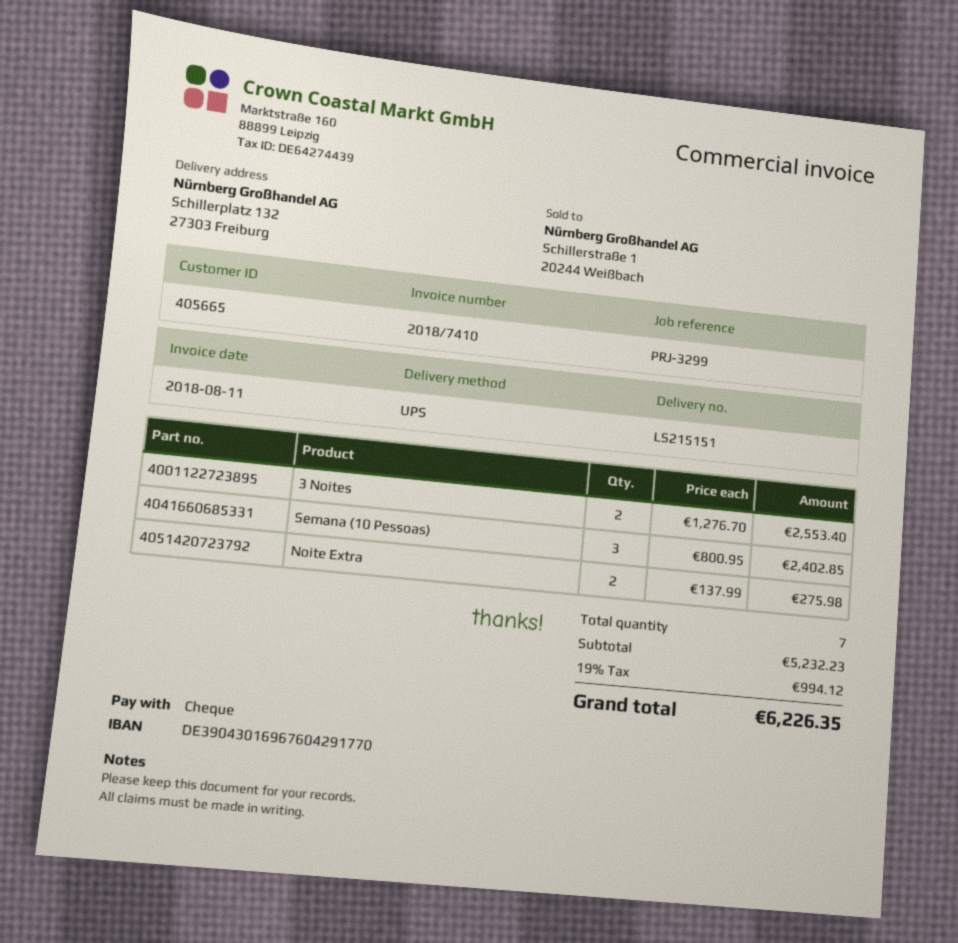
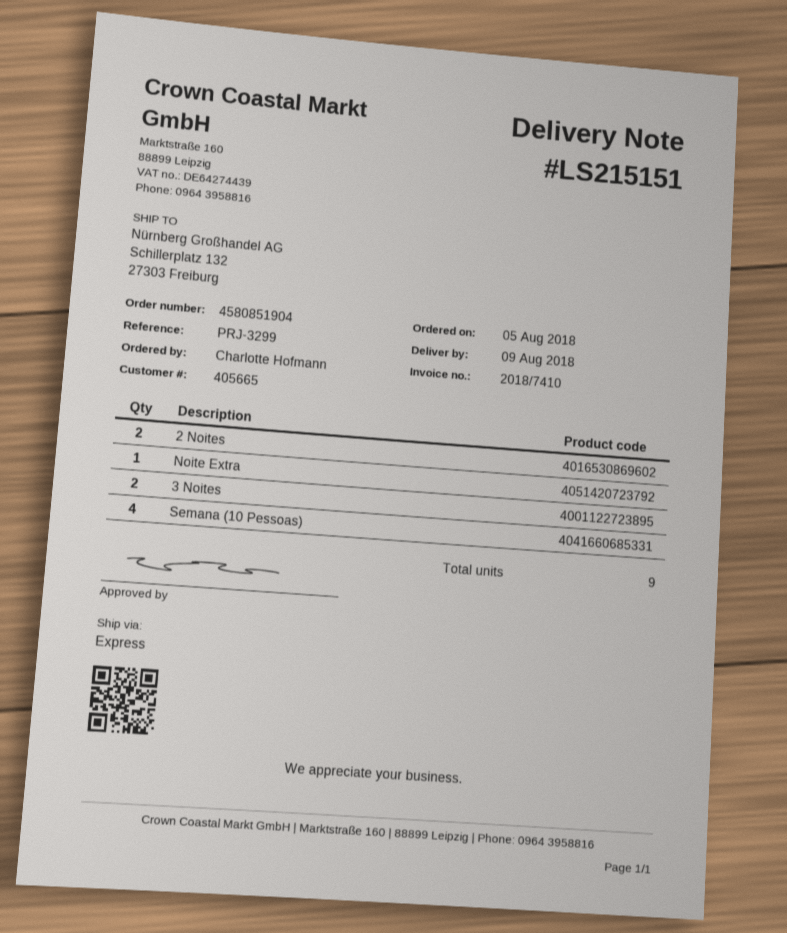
shipping method: UPS -> express
Semana (10 Pessoas): 3 -> 4
Noite Extra: 2 -> 1
2 Noites: none -> 2
total quantity: 7 -> 9

